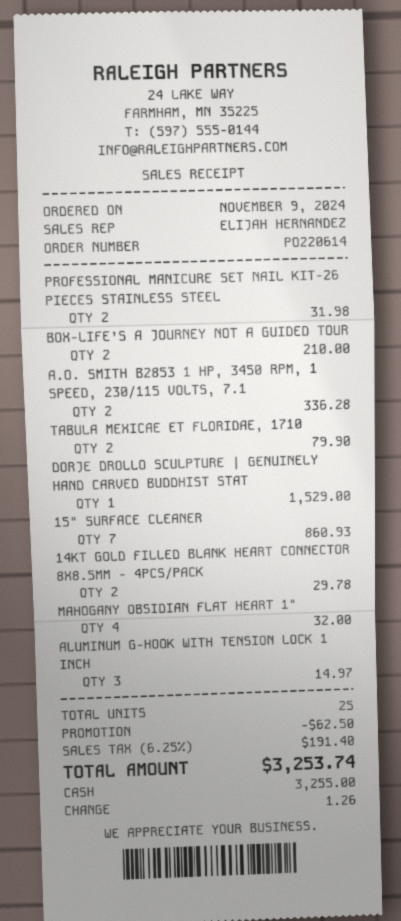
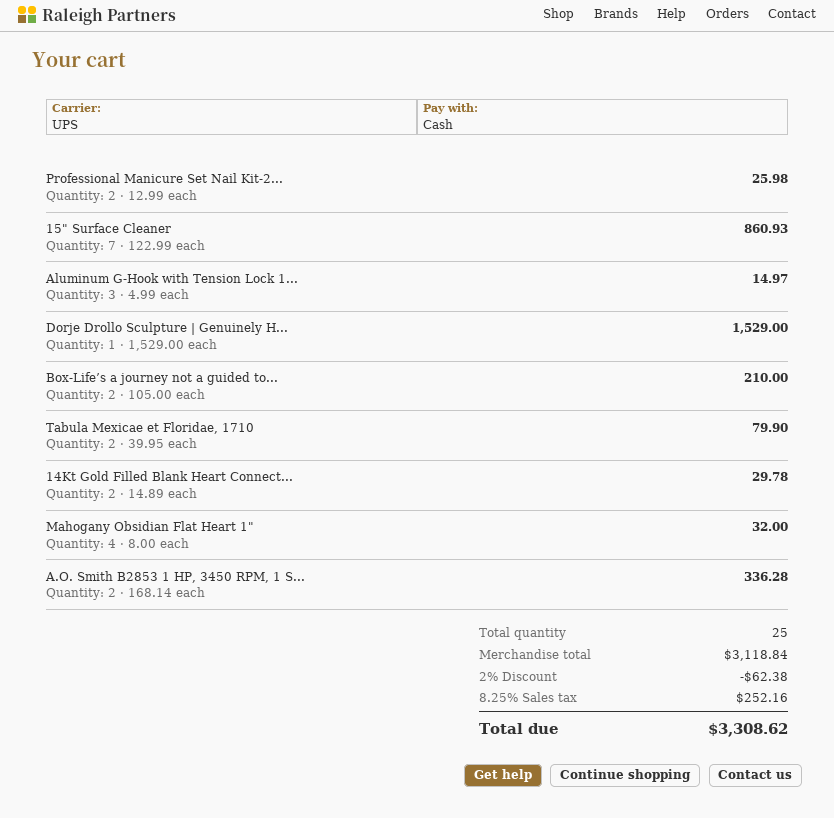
PROFESSIONAL MANICURE SET NAIL KIT-26 PIECES STAINLESS STEEL: 2 for 31.98 -> 2 for 25.98
discount: 62.50 -> 62.38
tax: 6.25% = 191.40 -> 8.25% = 252.16
total: 3253.74 -> 3308.62

